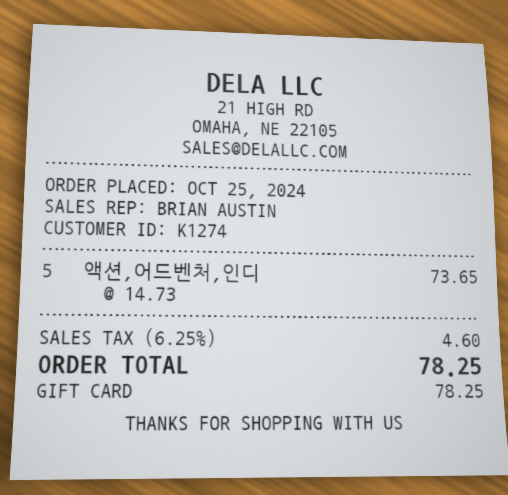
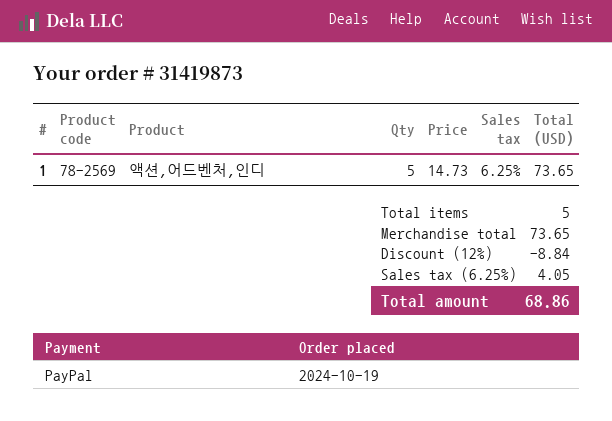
order date: 2024-10-25 -> 2024-10-19
payment method: gift card -> PayPal
discount: none -> 12% = 8.84
tax: 6.25% = 4.60 -> 6.25% = 4.05
total: 78.25 -> 68.86

